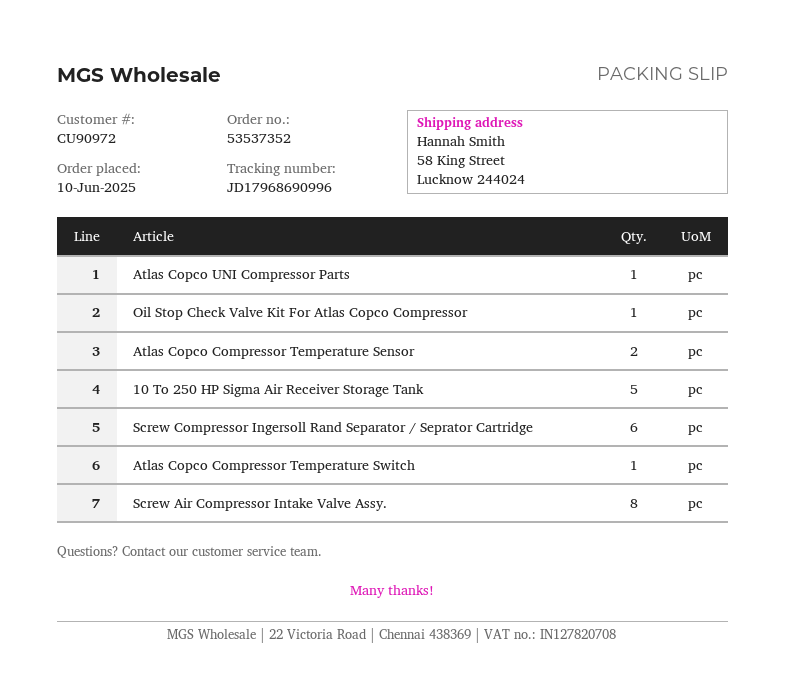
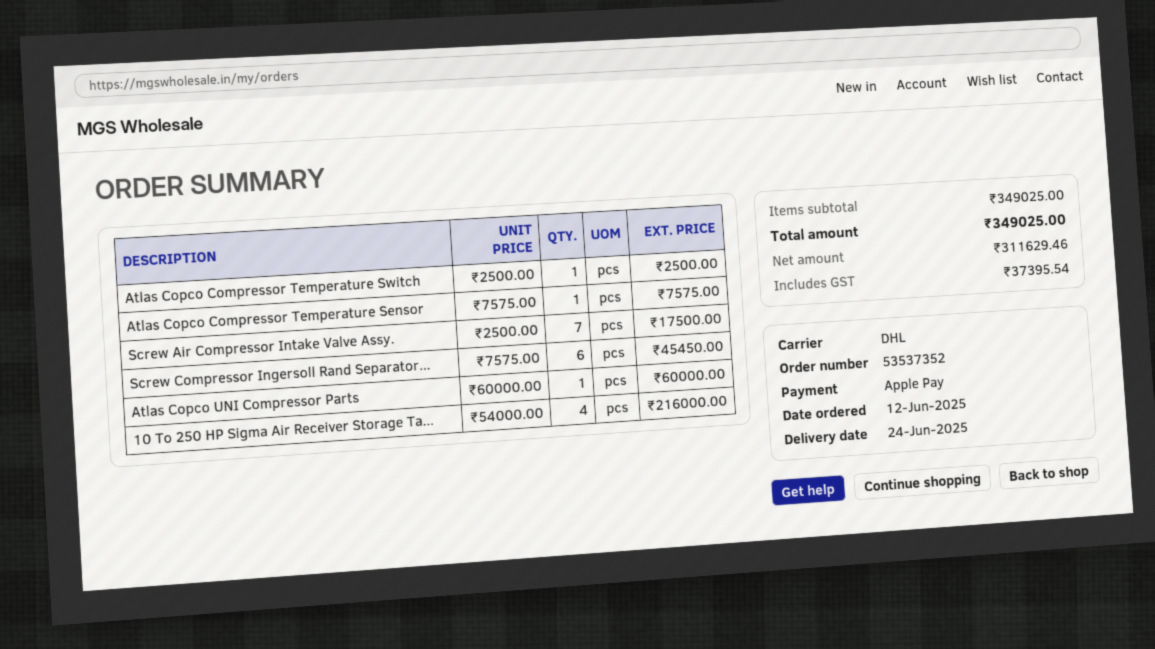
order date: 2025-06-10 -> 2025-06-12
Oil Stop Check Valve Kit For Atlas Copco Compressor: 1 -> none
Atlas Copco Compressor Temperature Sensor: 2 -> 1
10 To 250 HP Sigma Air Receiver Storage Tank: 5 -> 4
Screw Air Compressor Intake Valve Assy.: 8 -> 7

